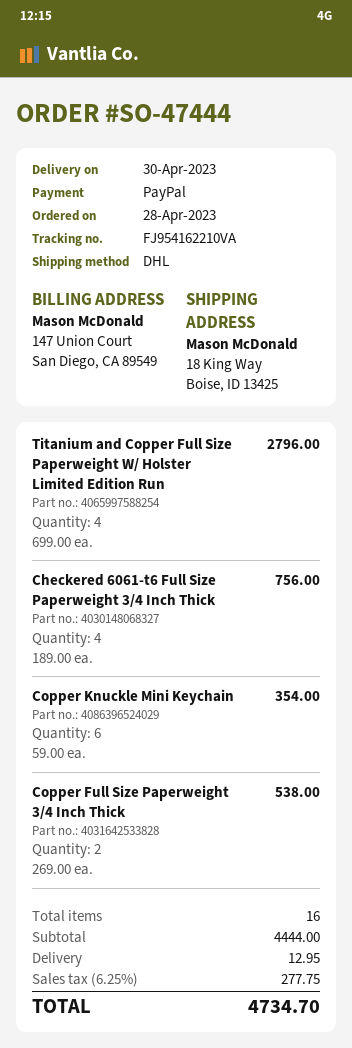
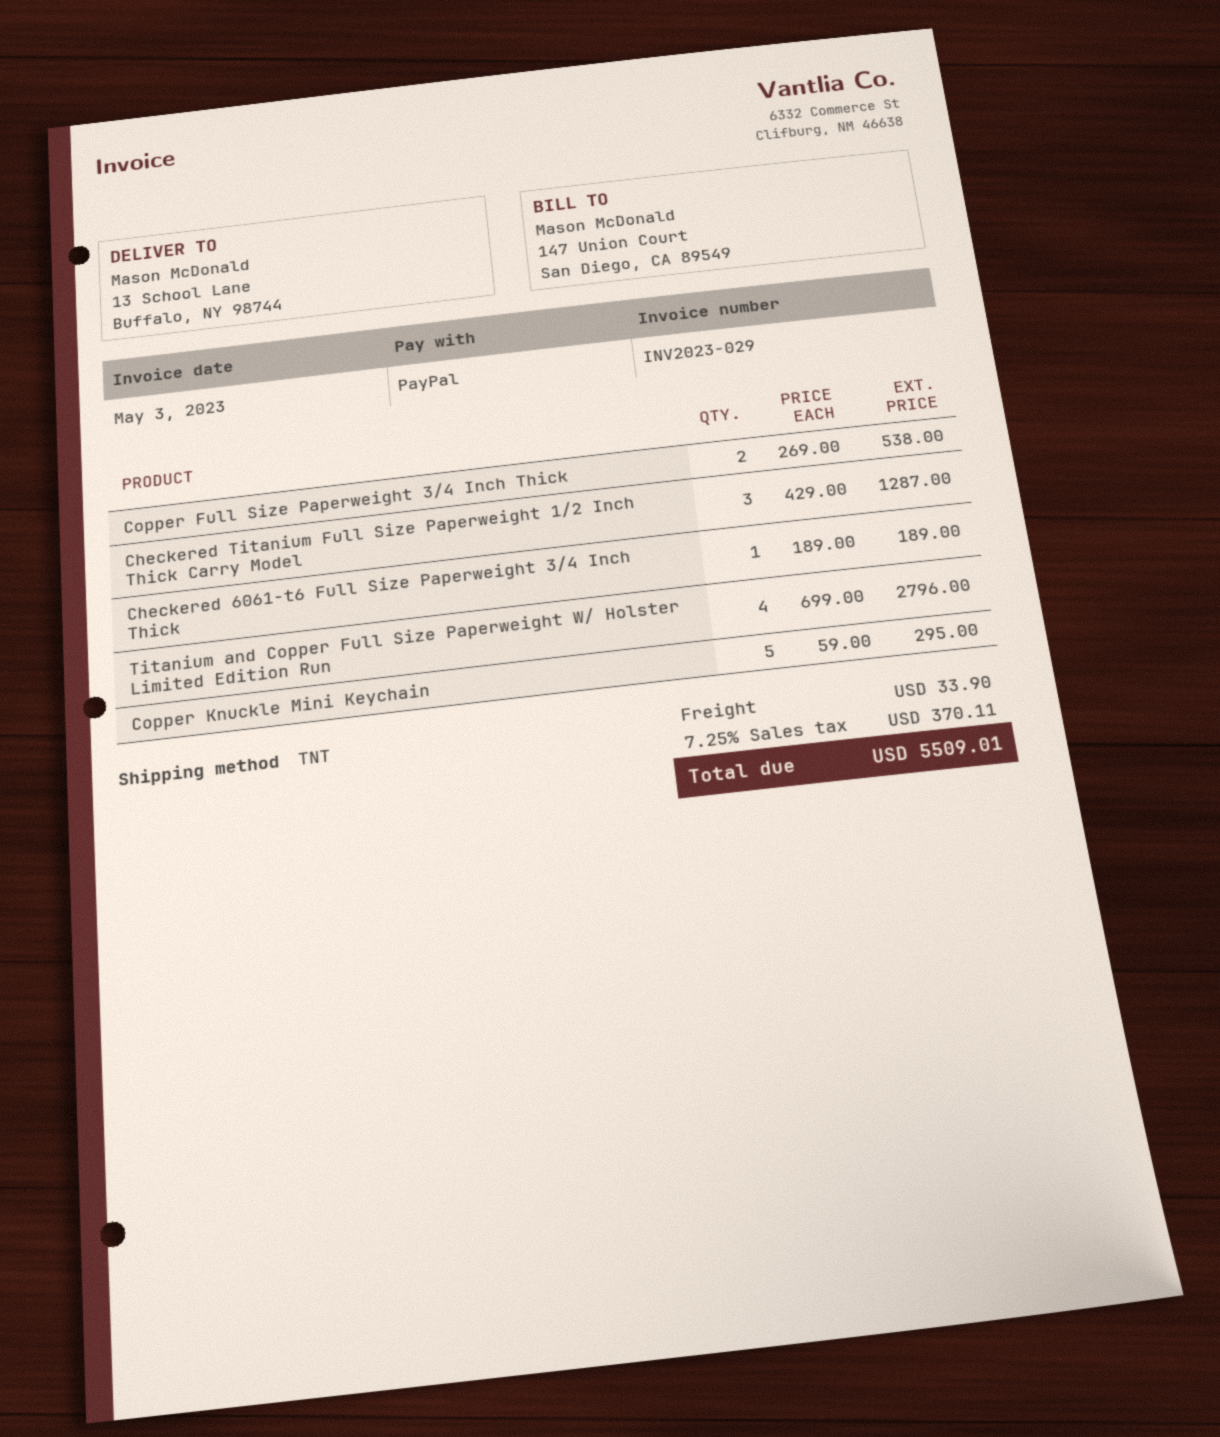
shipping method: DHL -> TNT
ship to: 18 King Way, Boise, ID 13425 -> 13 School Lane, Buffalo, NY 98744
Checkered 6061-t6 Full Size Paperweight 3/4 Inch Thick: 4 x 189.00 = 756.00 -> 1 x 189.00 = 189.00
Copper Knuckle Mini Keychain: 6 x 59.00 = 354.00 -> 5 x 59.00 = 295.00
Checkered Titanium Full Size Paperweight 1/2 Inch Thick Carry Model: none -> 3 x 429.00 = 1287.00
shipping: 12.95 -> 33.90
tax: 6.25% = 277.75 -> 7.25% = 370.11
total: 4734.70 -> 5509.01

